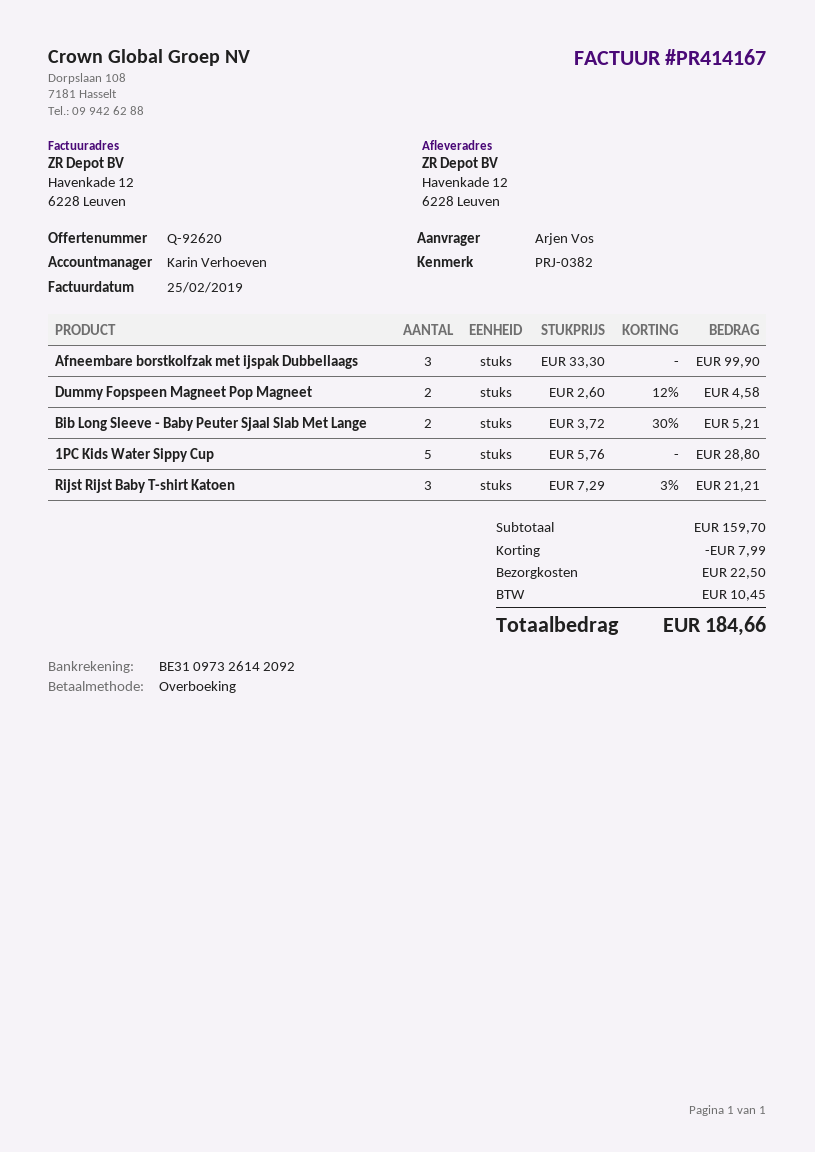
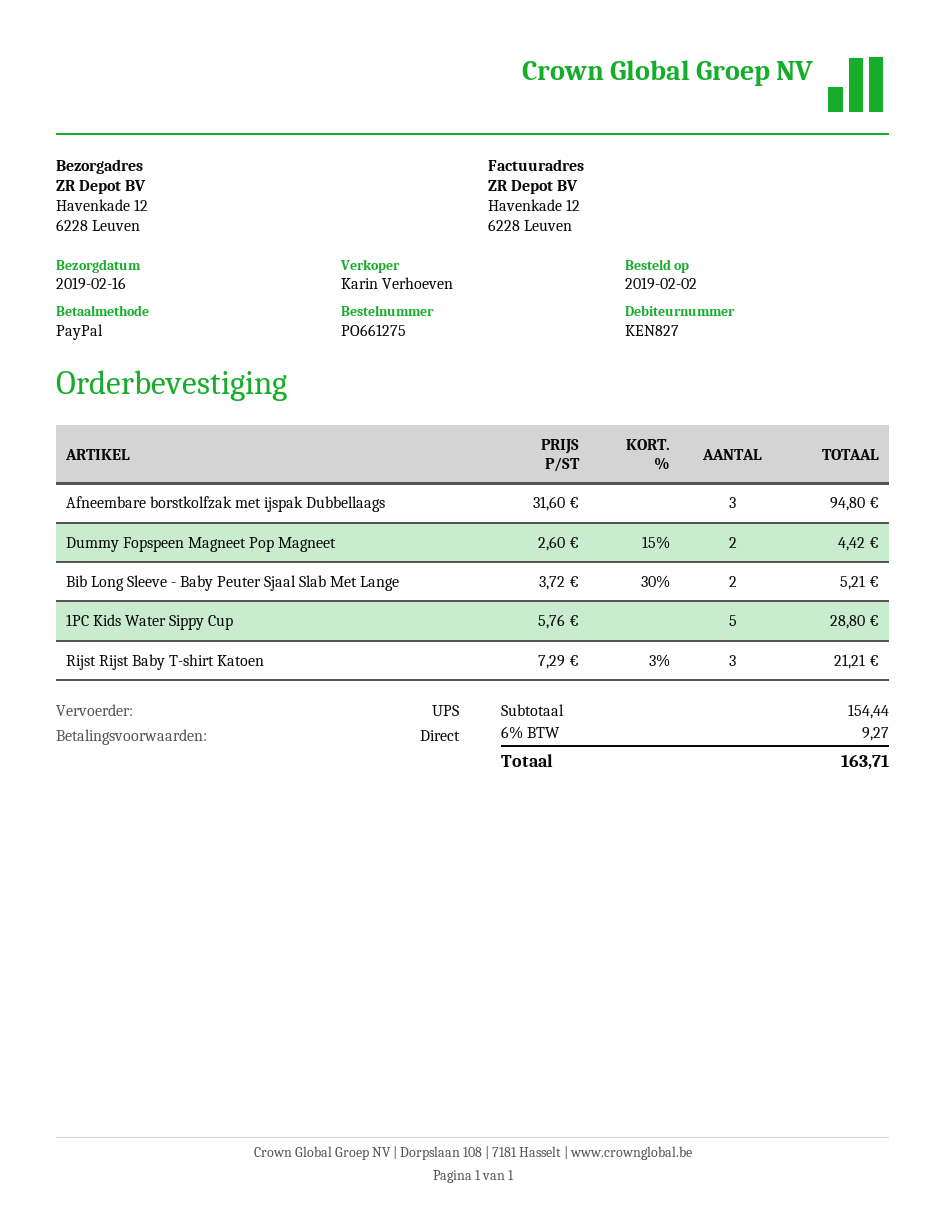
payment method: bank transfer -> PayPal
Afneembare borstkolfzak met ijspak Dubbellaags: 3 x 33.30 = 99.90 -> 3 x 31.60 = 94.80
Dummy Fopspeen Magneet Pop Magneet: 2 x 2.60 - 12% = 4.58 -> 2 x 2.60 - 15% = 4.42
subtotal: 159.70 -> 154.44
discount: 7.99 -> none
shipping: 22.50 -> none
tax: 10.45 -> 9.27
total: 184.66 -> 163.71

